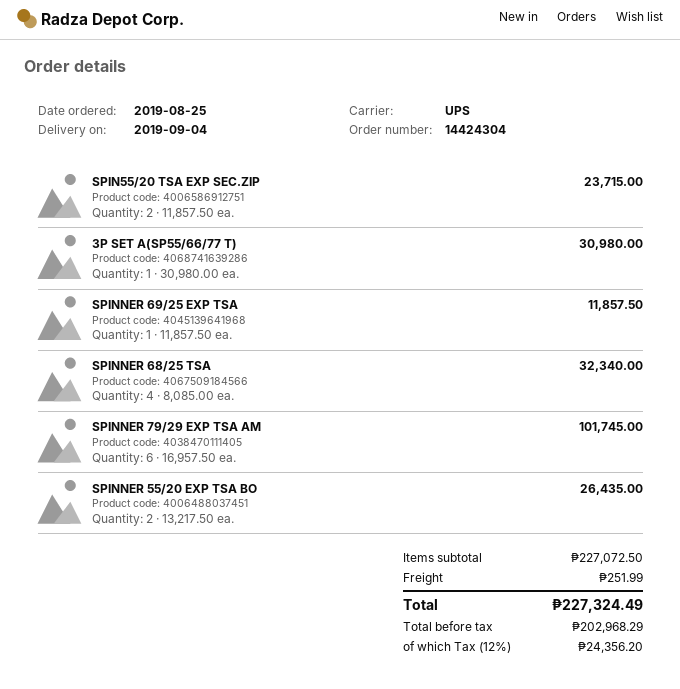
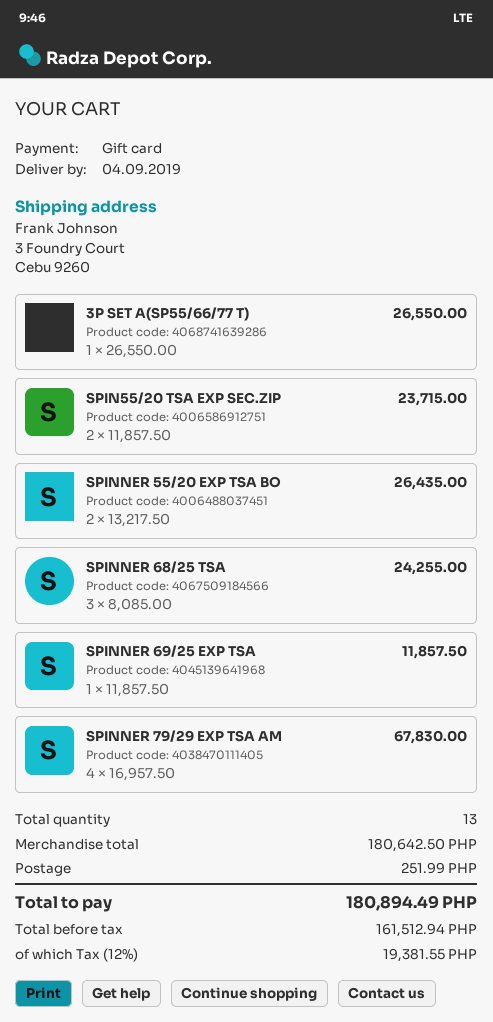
3P SET A(SP55/66/77 T): 1 x 30980.00 = 30980.00 -> 1 x 26550.00 = 26550.00
SPINNER 68/25 TSA: 4 x 8085.00 = 32340.00 -> 3 x 8085.00 = 24255.00
SPINNER 79/29 EXP TSA AM: 6 x 16957.50 = 101745.00 -> 4 x 16957.50 = 67830.00
subtotal: 227072.50 -> 180642.50
net: 202968.29 -> 161512.94
tax: 12% = 24356.20 -> 12% = 19381.55
total: 227324.49 -> 180894.49

